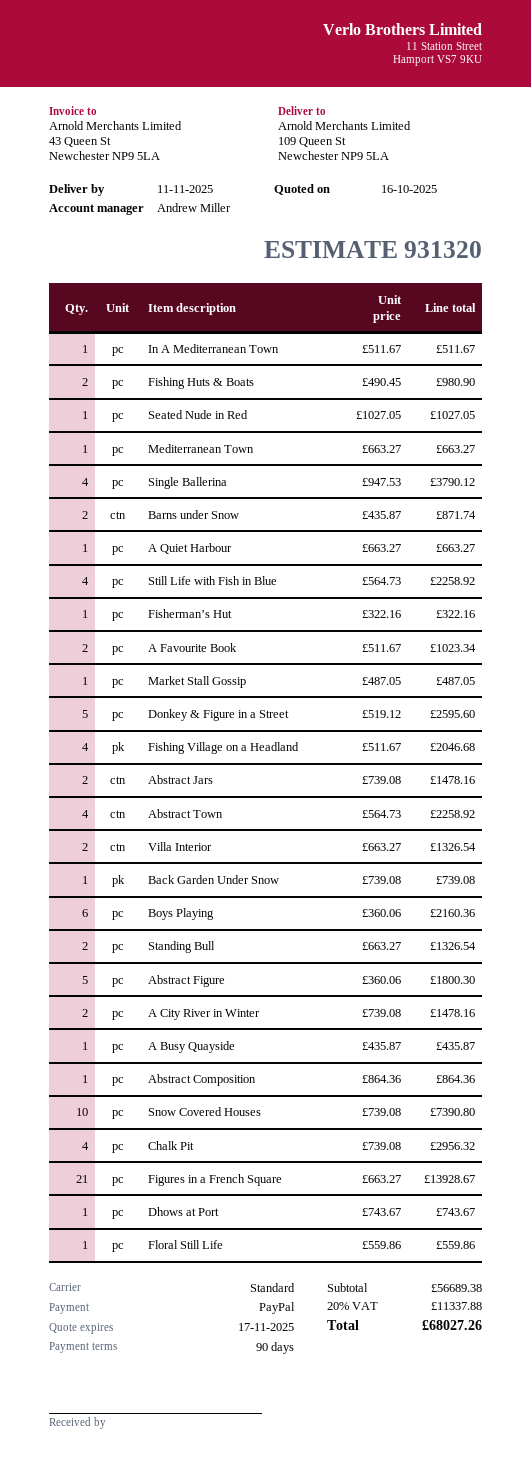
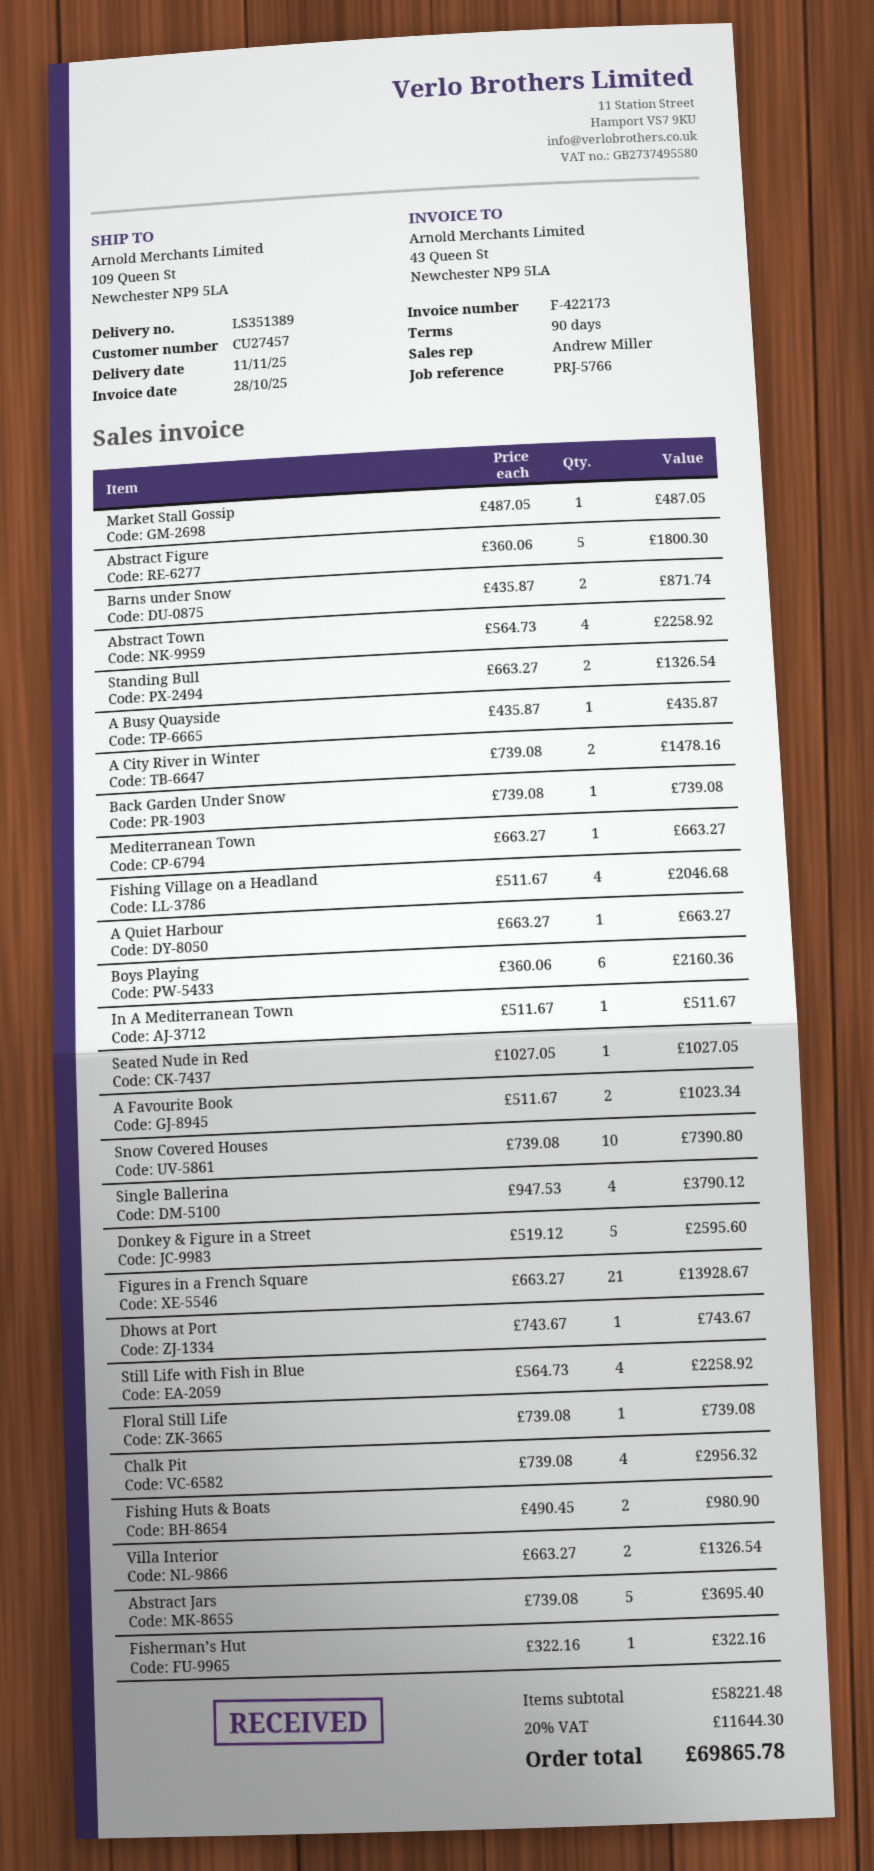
Abstract Jars: 2 x 739.08 = 1478.16 -> 5 x 739.08 = 3695.40
Abstract Composition: 1 x 864.36 = 864.36 -> none
Floral Still Life: 1 x 559.86 = 559.86 -> 1 x 739.08 = 739.08
subtotal: 56689.38 -> 58221.48
tax: 20% = 11337.88 -> 20% = 11644.30
total: 68027.26 -> 69865.78

